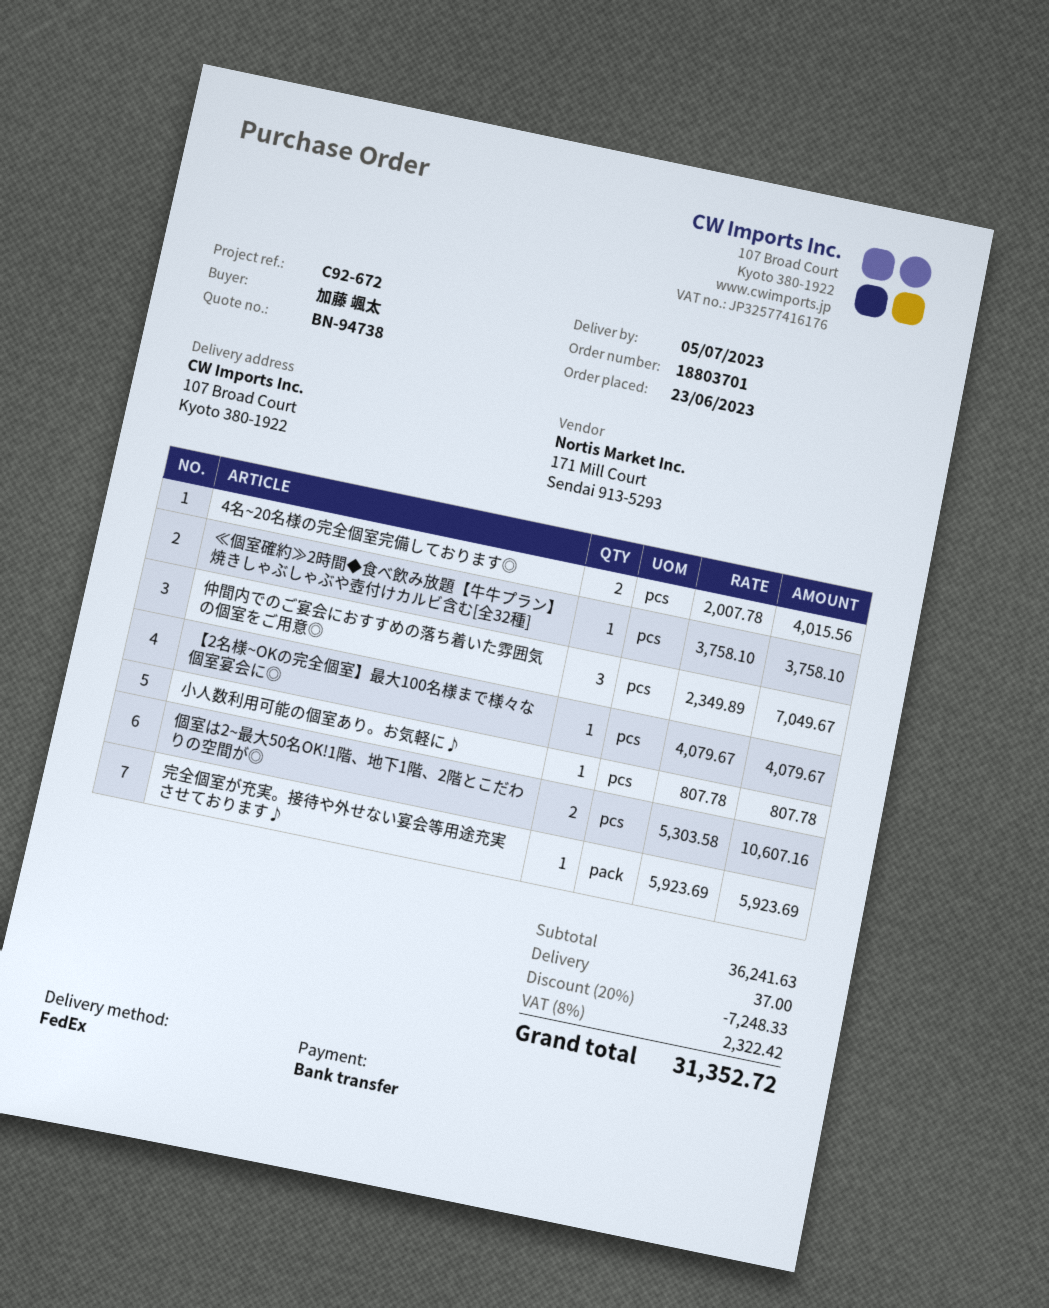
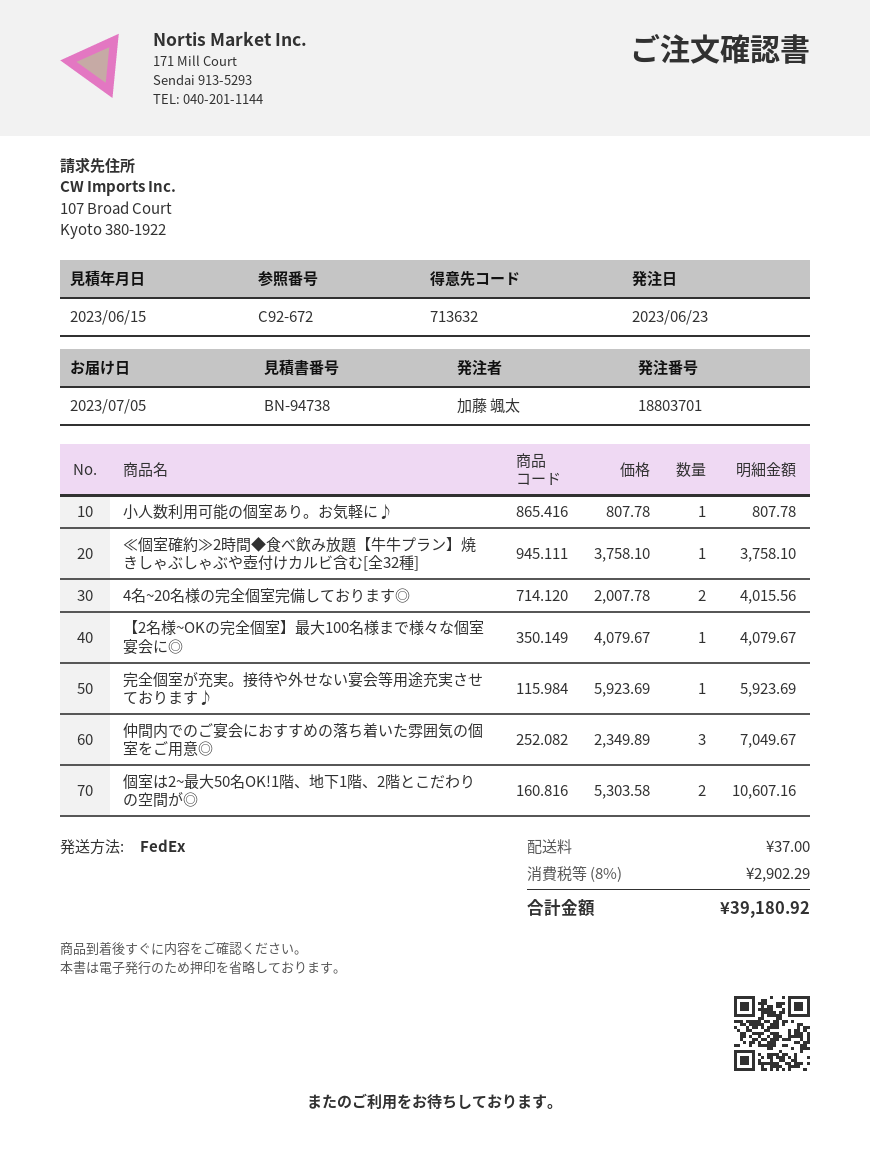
discount: 20% = 7248.33 -> none
tax: 8% = 2322.42 -> 8% = 2902.29
total: 31352.72 -> 39180.92

